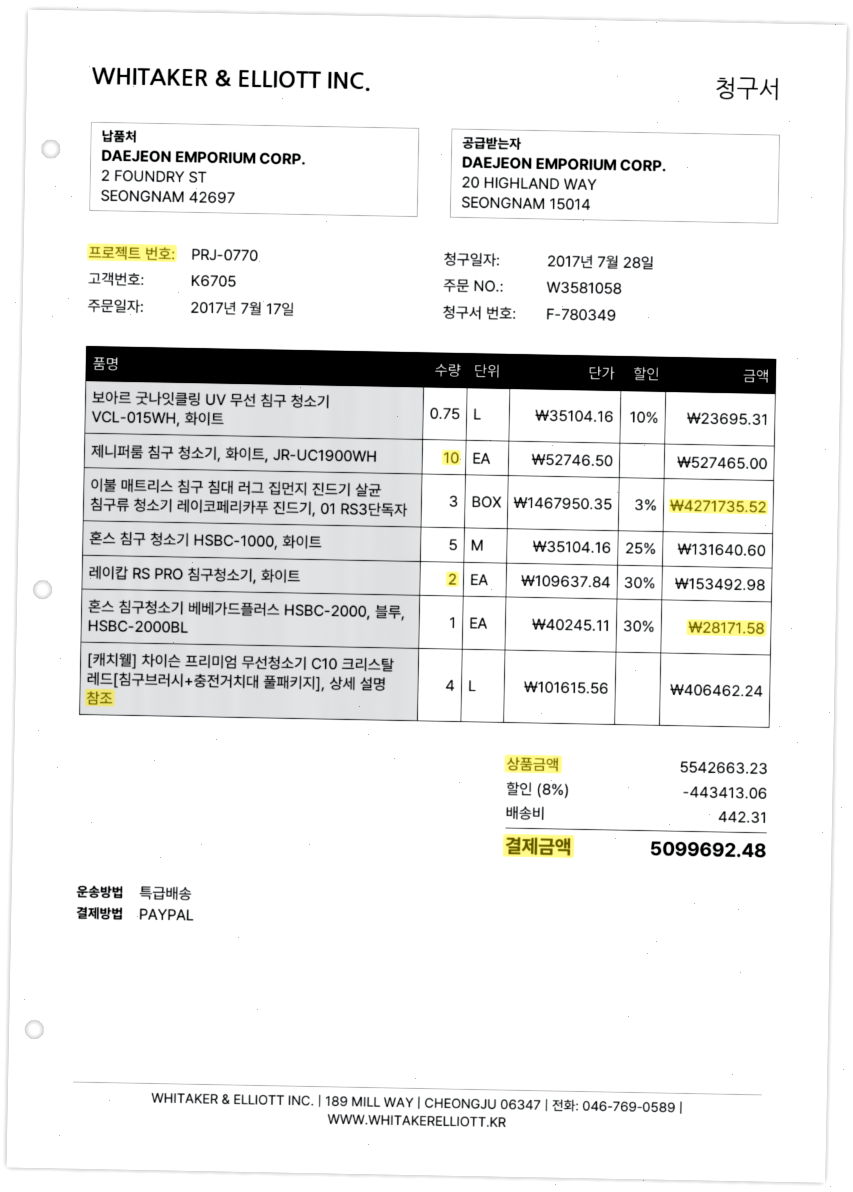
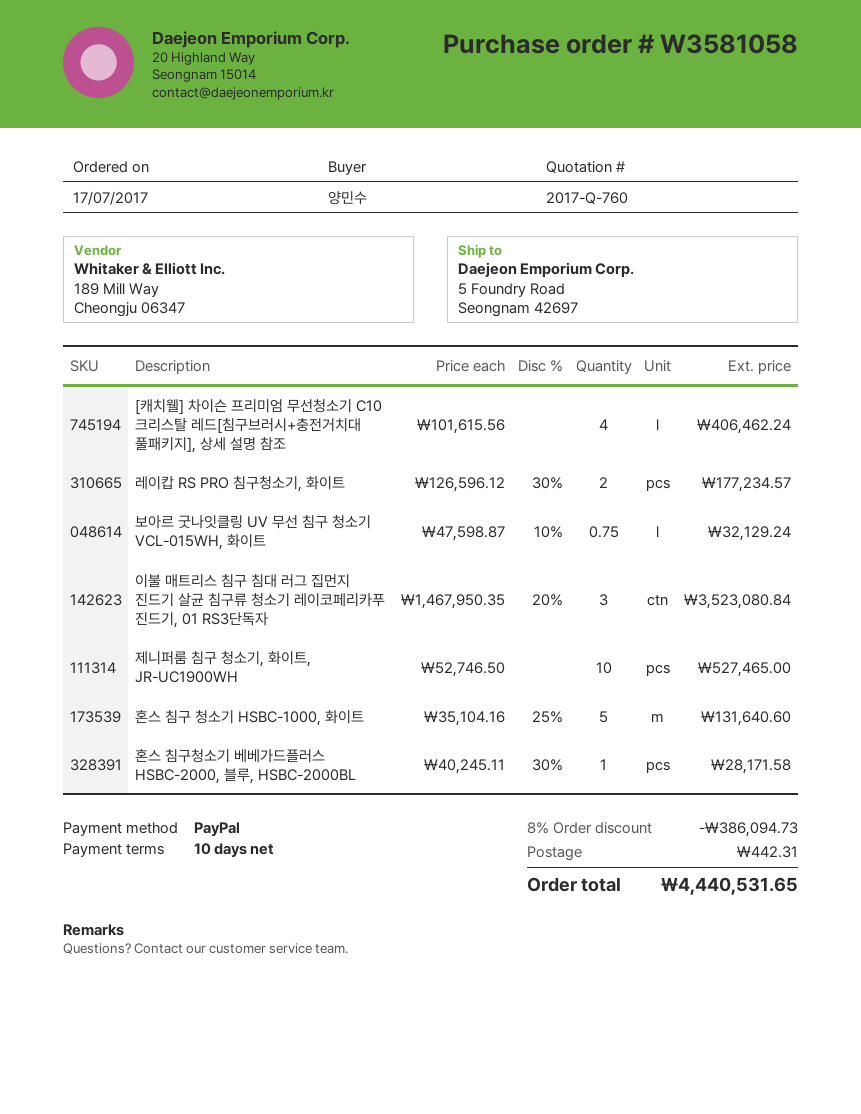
ship to: 2 FOUNDRY ST, SEONGNAM 42697 -> 5 Foundry Road, Seongnam 42697
보아르 굿나잇클링 UV 무선 침구 청소기 VCL-015WH, 화이트: 0.75 x 35104.16 - 10% = 23695.31 -> 0.75 x 47598.87 - 10% = 32129.24
이불 매트리스 침구 침대 러그 집먼지 진드기 살균 침구류 청소기 레이코페리카푸 진드기, 01 RS3단독자: 3 x 1467950.35 - 3% = 4271735.52 -> 3 x 1467950.35 - 20% = 3523080.84
레이캅 RS PRO 침구청소기, 화이트: 2 x 109637.84 - 30% = 153492.98 -> 2 x 126596.12 - 30% = 177234.57
discount: 8% = 443413.06 -> 8% = 386094.73
total: 5099692.48 -> 4440531.65

